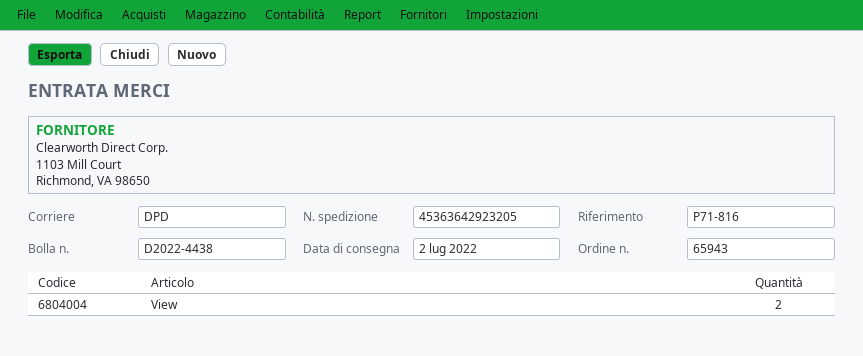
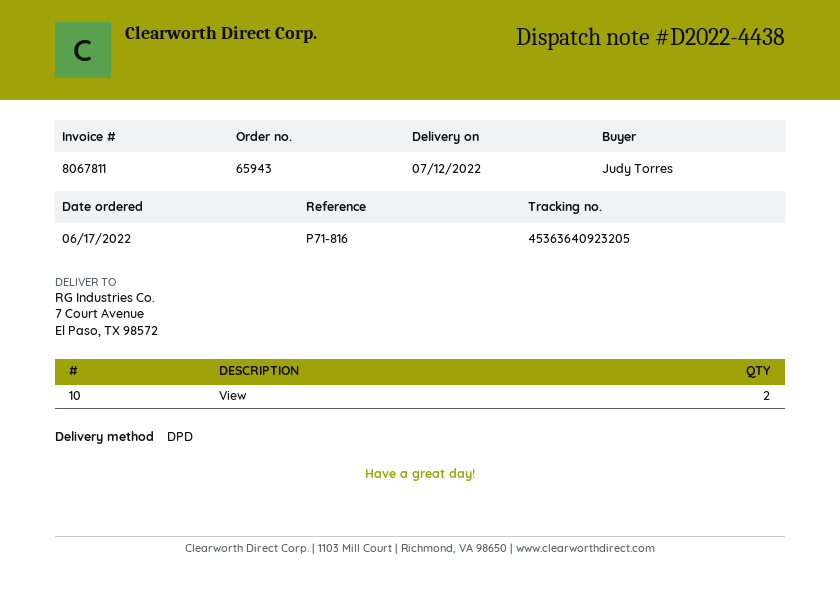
delivery date: 2022-07-02 -> 2022-07-12
tracking number: 45363642923205 -> 45363640923205

